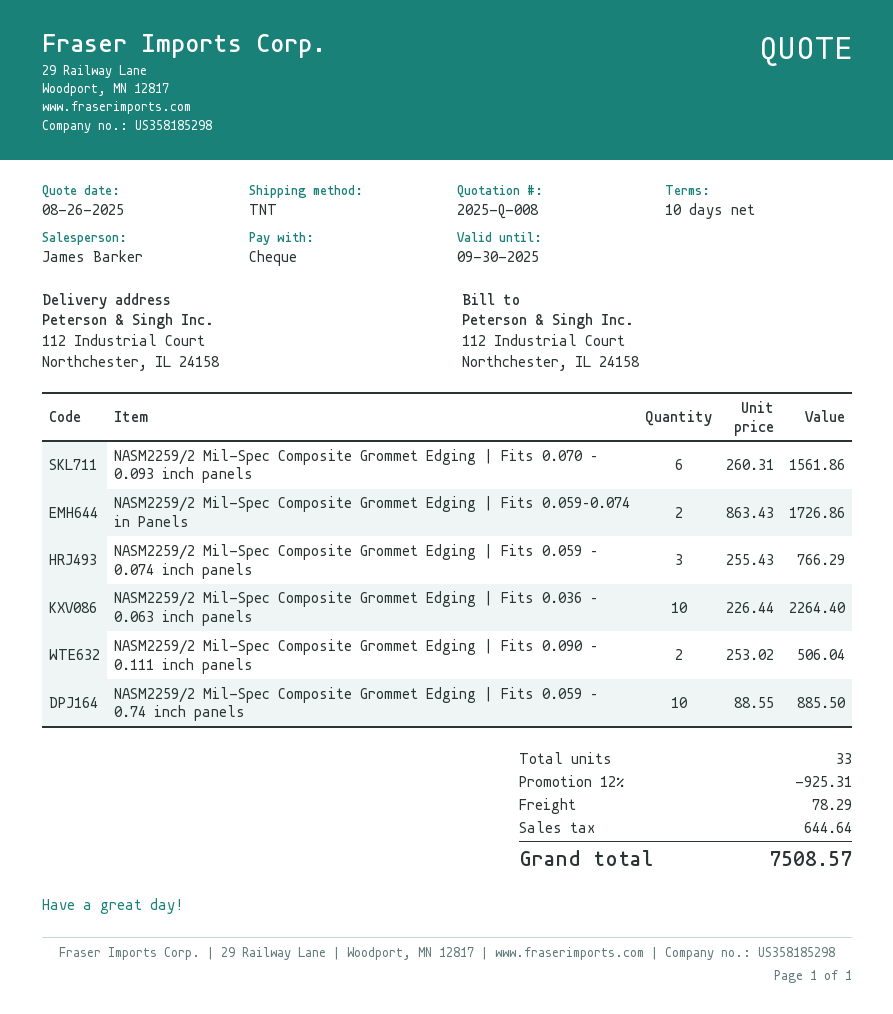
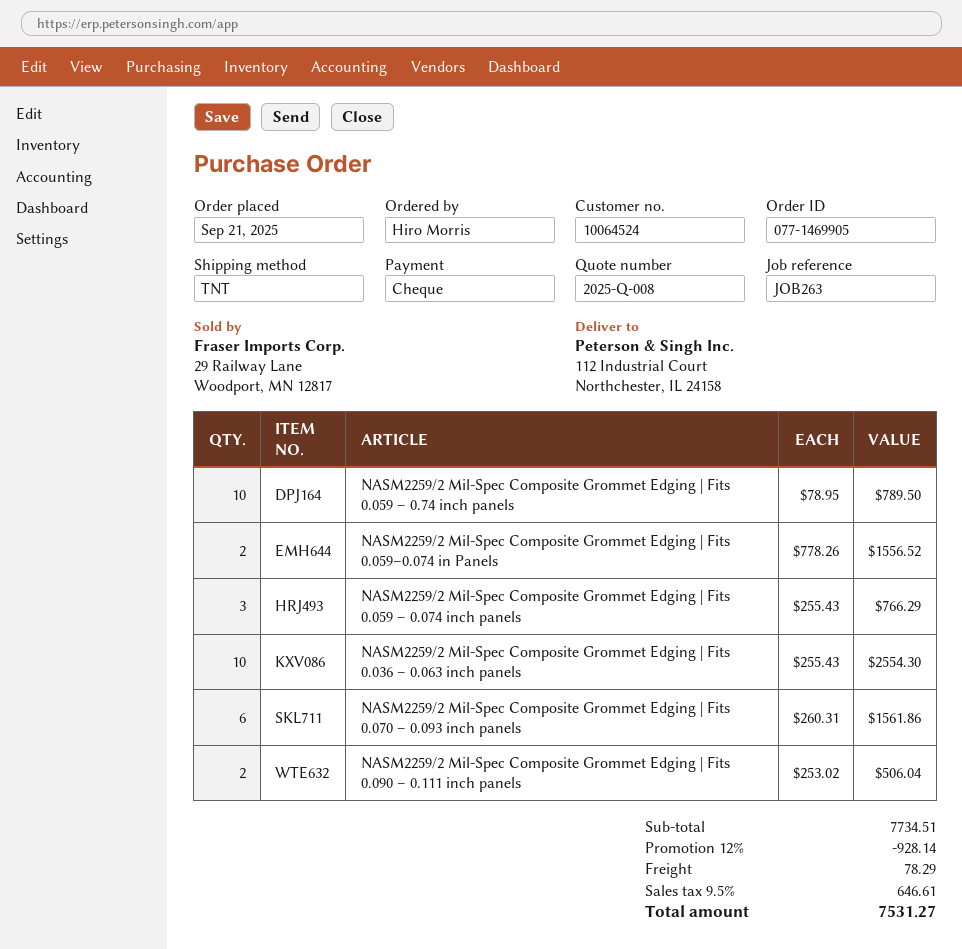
NASM2259/2 Mil-Spec Composite Grommet Edging | Fits 0.059–0.074 in Panels: 2 x 863.43 = 1726.86 -> 2 x 778.26 = 1556.52
NASM2259/2 Mil-Spec Composite Grommet Edging | Fits 0.036 – 0.063 inch panels: 10 x 226.44 = 2264.40 -> 10 x 255.43 = 2554.30
NASM2259/2 Mil-Spec Composite Grommet Edging | Fits 0.059 – 0.74 inch panels: 10 x 88.55 = 885.50 -> 10 x 78.95 = 789.50
discount: 12% = 925.31 -> 12% = 928.14
tax: 644.64 -> 646.61
total: 7508.57 -> 7531.27

